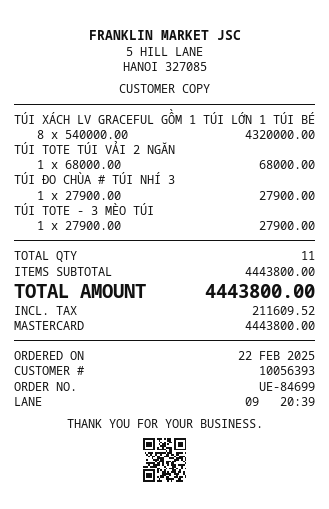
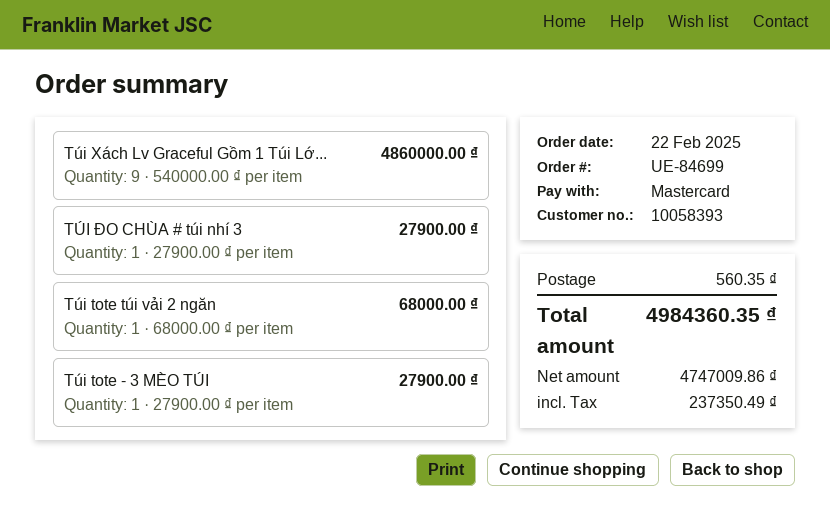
customer number: 10056393 -> 10058393
TÚI XÁCH LV GRACEFUL GỒM 1 TÚI LỚN 1 TÚI BÉ: 8 x 540000.00 = 4320000.00 -> 9 x 540000.00 = 4860000.00
shipping: none -> 560.35
tax: 211609.52 -> 237350.49
total: 4443800.00 -> 4984360.35

